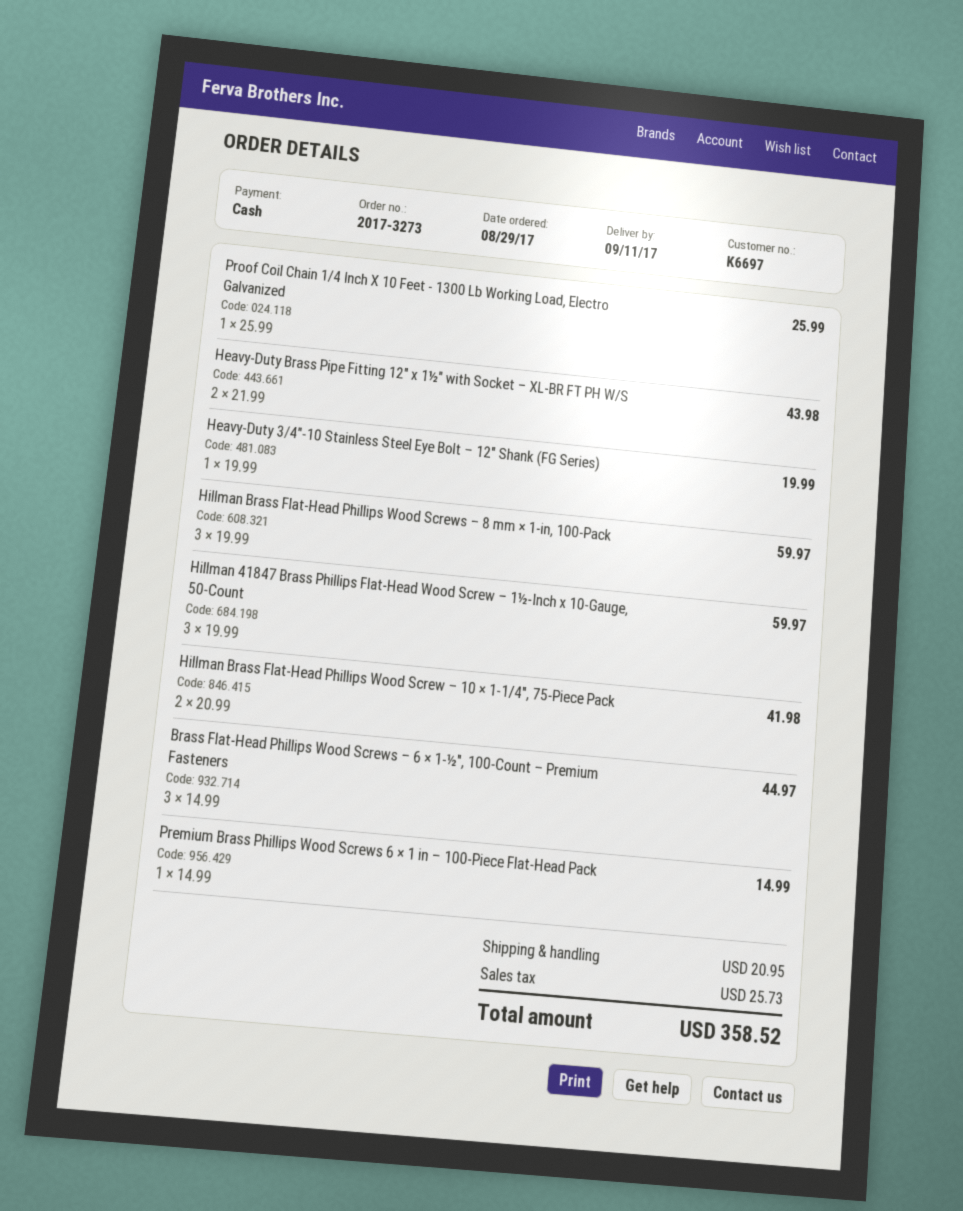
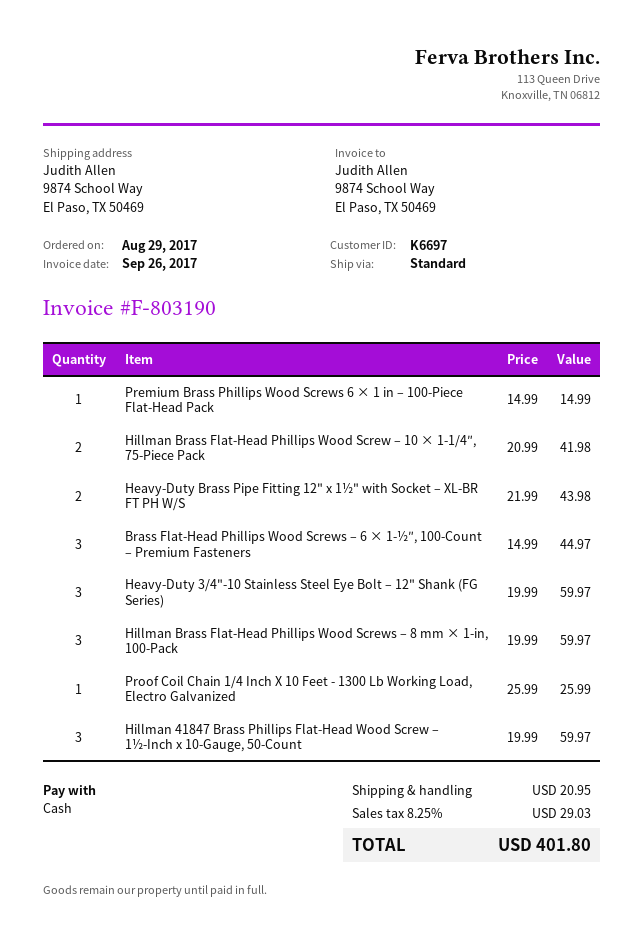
Heavy‑Duty 3/4"‑10 Stainless Steel Eye Bolt – 12" Shank (FG Series): 1 x 19.99 = 19.99 -> 3 x 19.99 = 59.97
tax: 25.73 -> 29.03
total: 358.52 -> 401.80

